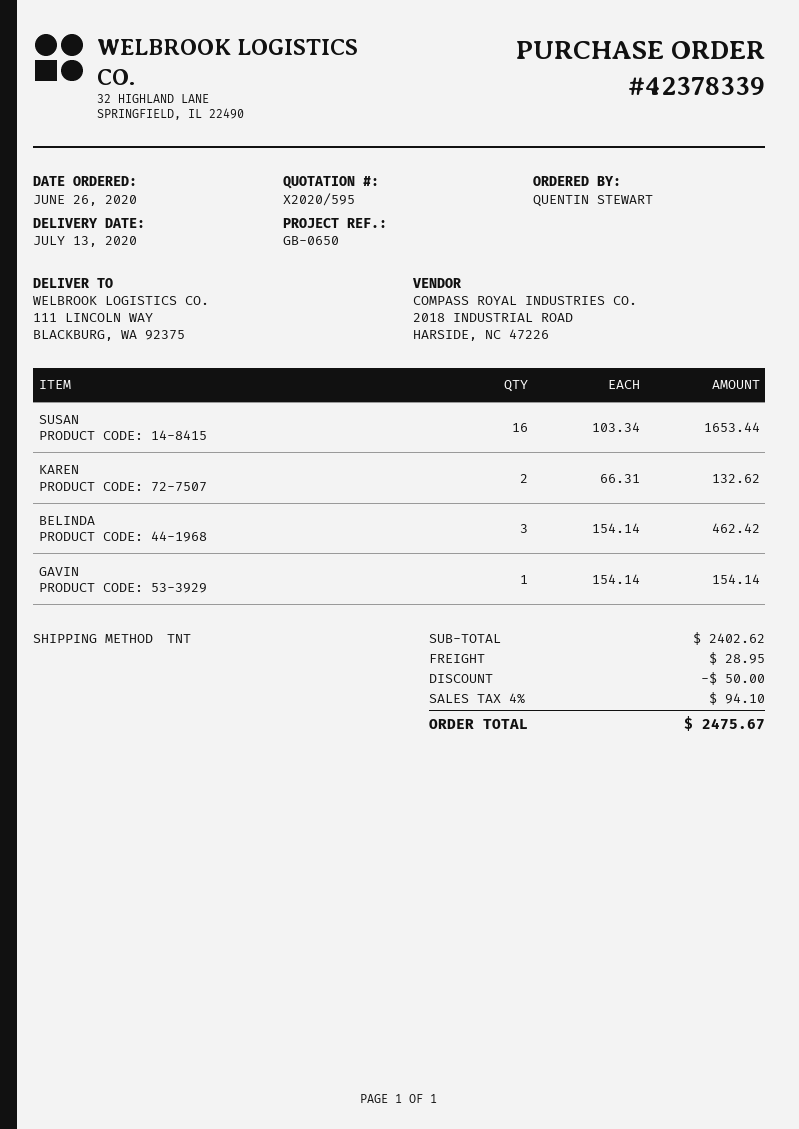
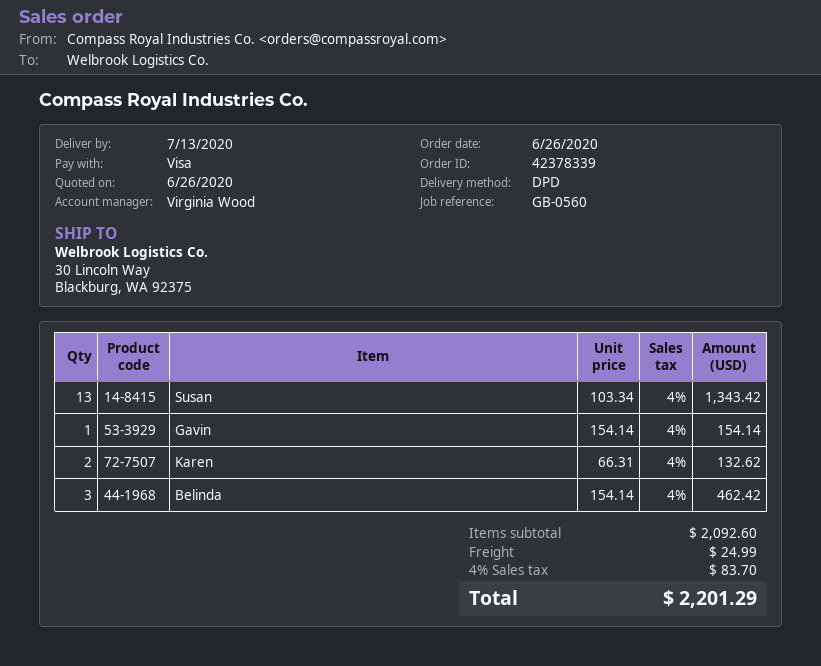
reference: GB-0650 -> GB-0560
shipping method: TNT -> DPD
ship to: 111 LINCOLN WAY, BLACKBURG, WA 92375 -> 30 Lincoln Way, Blackburg, WA 92375
SUSAN: 16 x 103.34 = 1653.44 -> 13 x 103.34 = 1343.42
subtotal: 2402.62 -> 2092.60
discount: 50.00 -> none
shipping: 28.95 -> 24.99
tax: 4% = 94.10 -> 4% = 83.70
total: 2475.67 -> 2201.29

